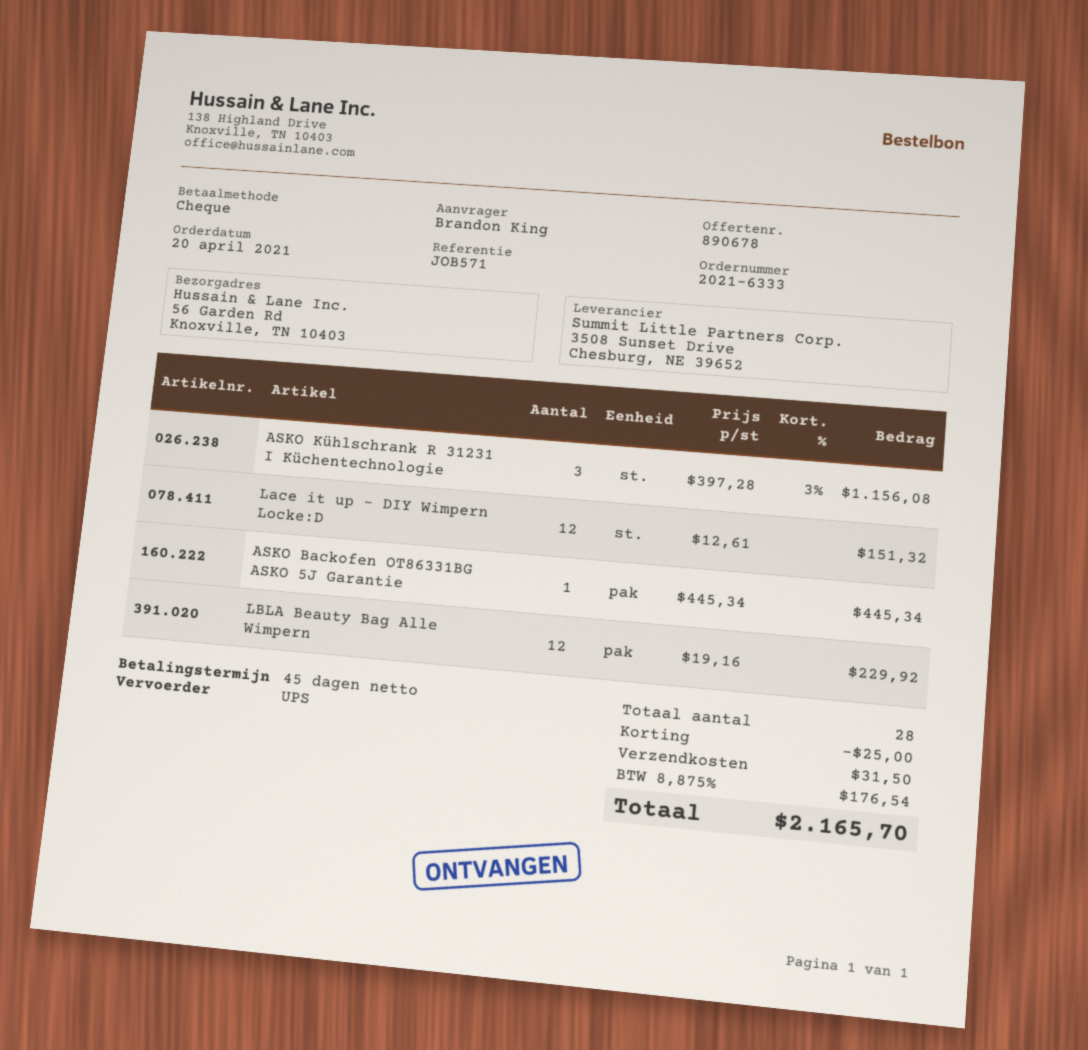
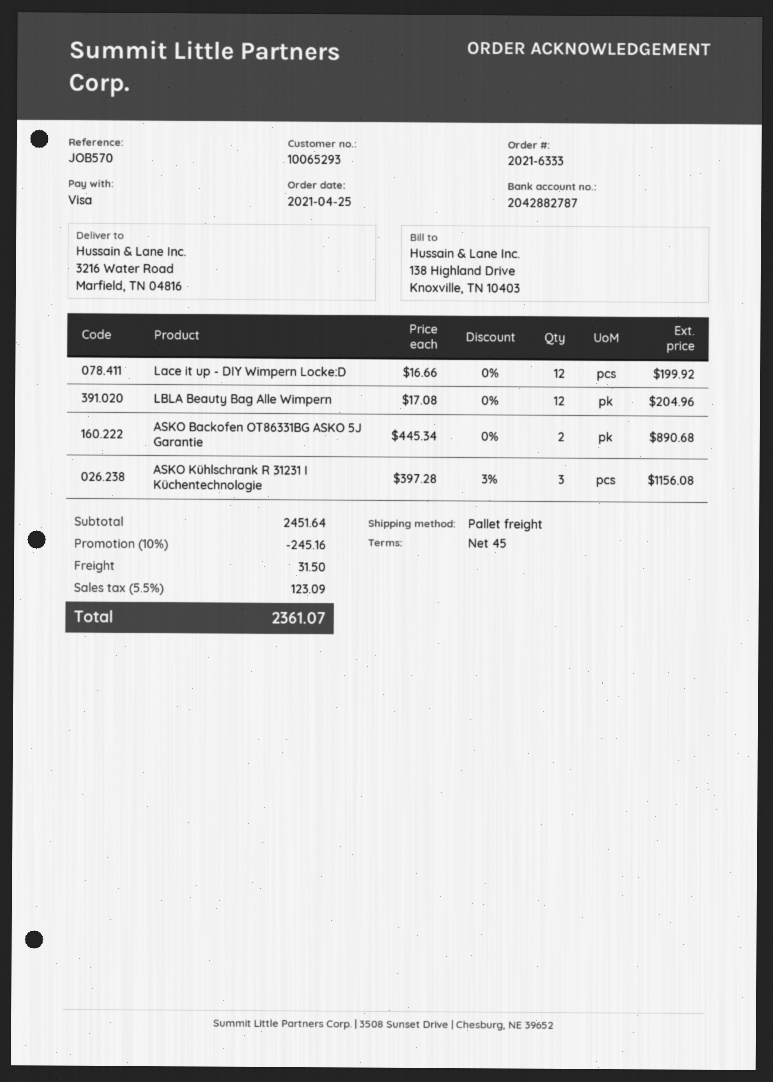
order date: 2021-04-20 -> 2021-04-25
reference: JOB571 -> JOB570
payment method: cheque -> Visa
shipping method: UPS -> pallet freight
ship to: 56 Garden Rd, Knoxville, TN 10403 -> 3216 Water Road, Marfield, TN 04816
Lace it up - DIY Wimpern Locke:D: 12 x 12.61 = 151.32 -> 12 x 16.66 = 199.92
ASKO Backofen OT86331BG ASKO 5J Garantie: 1 x 445.34 = 445.34 -> 2 x 445.34 = 890.68
LBLA Beauty Bag Alle Wimpern: 12 x 19.16 = 229.92 -> 12 x 17.08 = 204.96
discount: 25.00 -> 245.16
tax: 8.875% = 176.54 -> 5.5% = 123.09
total: 2165.70 -> 2361.07

